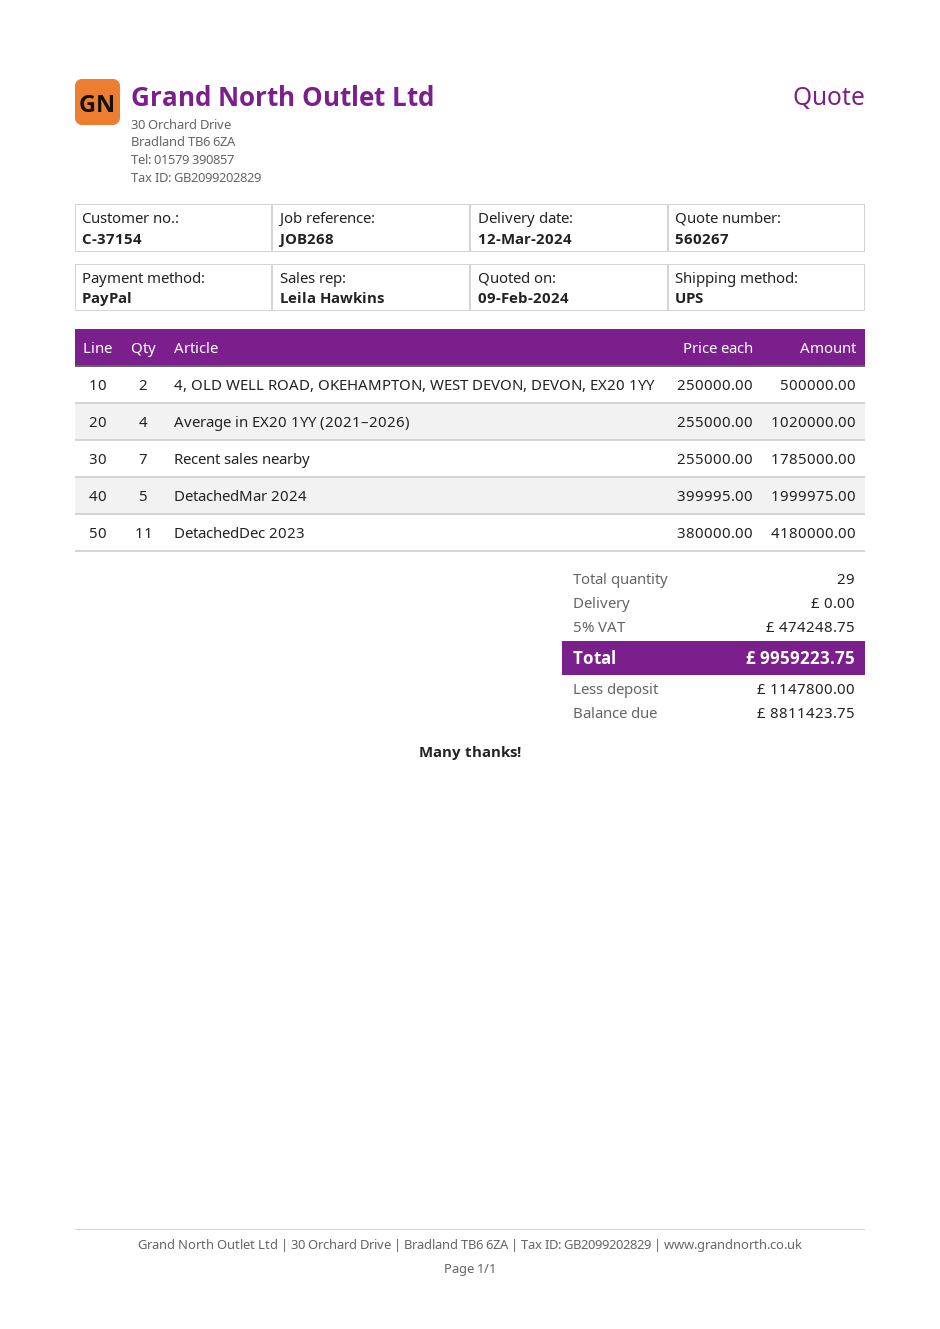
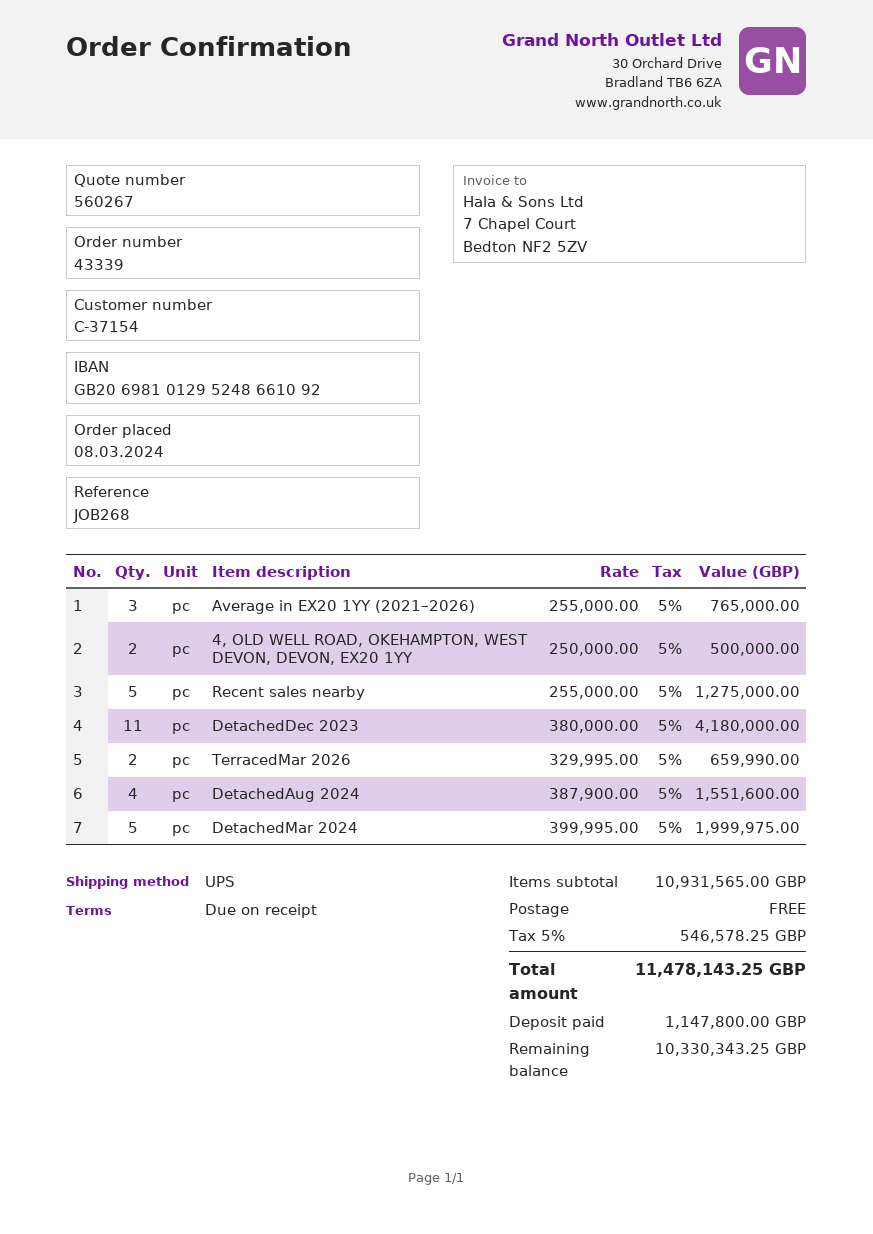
Average in EX20 1YY (2021–2026): 4 x 255000.00 = 1020000.00 -> 3 x 255000.00 = 765000.00
Recent sales nearby: 7 x 255000.00 = 1785000.00 -> 5 x 255000.00 = 1275000.00
TerracedMar 2026: none -> 2 x 329995.00 = 659990.00
DetachedAug 2024: none -> 4 x 387900.00 = 1551600.00
tax: 5% = 474248.75 -> 5% = 546578.25
total: 9959223.75 -> 11478143.25
balance: 8811423.75 -> 10330343.25

